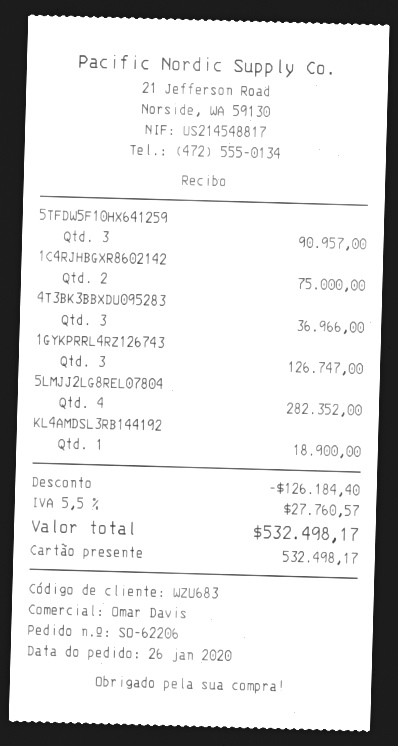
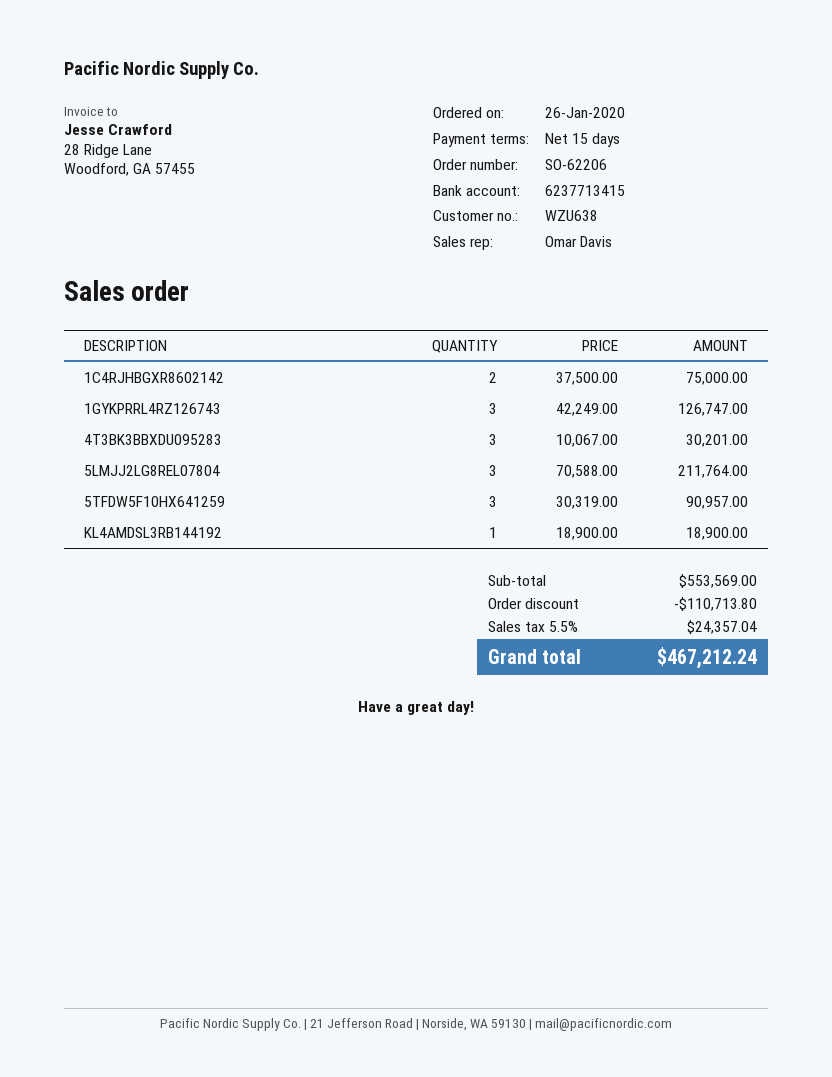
customer number: WZU683 -> WZU638
4T3BK3BBXDU095283: 3 for 36966.00 -> 3 for 30201.00
5LMJJ2LG8REL07804: 4 for 282352.00 -> 3 for 211764.00
discount: 126184.40 -> 110713.80
tax: 5.5% = 27760.57 -> 5.5% = 24357.04
total: 532498.17 -> 467212.24

